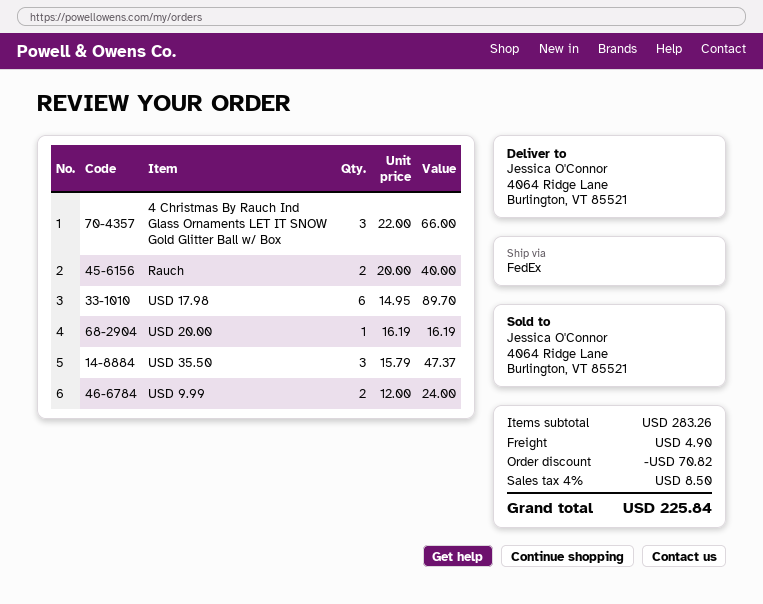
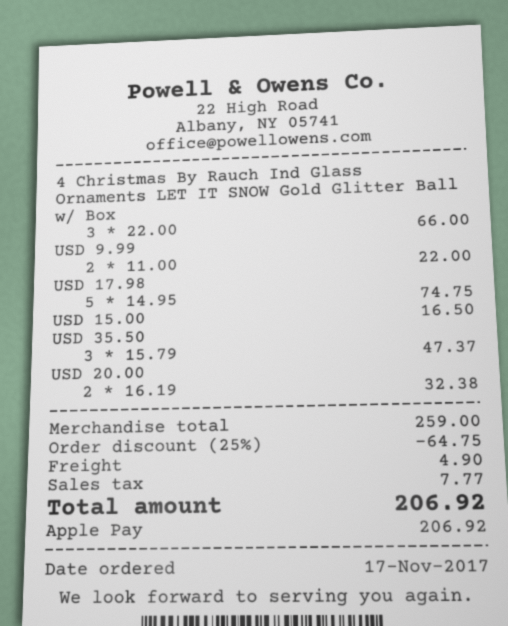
Rauch: 2 x 20.00 = 40.00 -> none
USD 17.98: 6 x 14.95 = 89.70 -> 5 x 14.95 = 74.75
USD 20.00: 1 x 16.19 = 16.19 -> 2 x 16.19 = 32.38
USD 9.99: 2 x 12.00 = 24.00 -> 2 x 11.00 = 22.00
USD 15.00: none -> 1 x 16.50 = 16.50
subtotal: 283.26 -> 259.00
discount: 70.82 -> 64.75
tax: 8.50 -> 7.77
total: 225.84 -> 206.92

